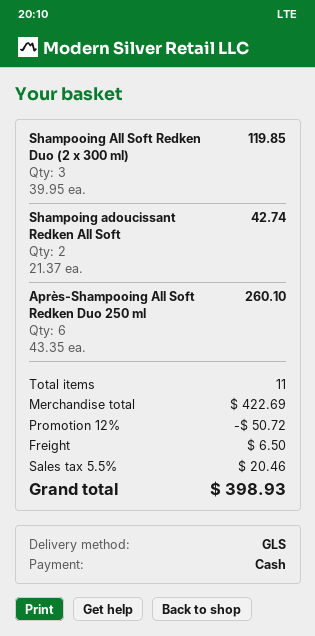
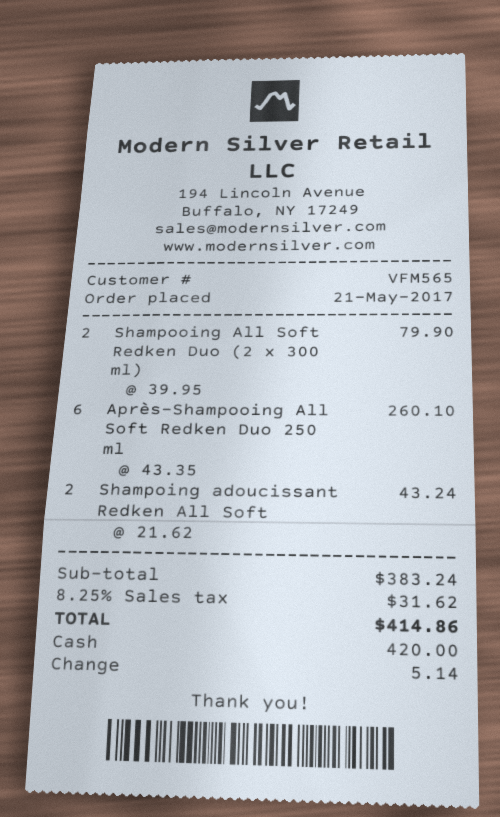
Shampooing All Soft Redken Duo (2 x 300 ml): 3 x 39.95 = 119.85 -> 2 x 39.95 = 79.90
Shampoing adoucissant Redken All Soft: 2 x 21.37 = 42.74 -> 2 x 21.62 = 43.24
subtotal: 422.69 -> 383.24
discount: 12% = 50.72 -> none
shipping: 6.50 -> none
tax: 5.5% = 20.46 -> 8.25% = 31.62
total: 398.93 -> 414.86

